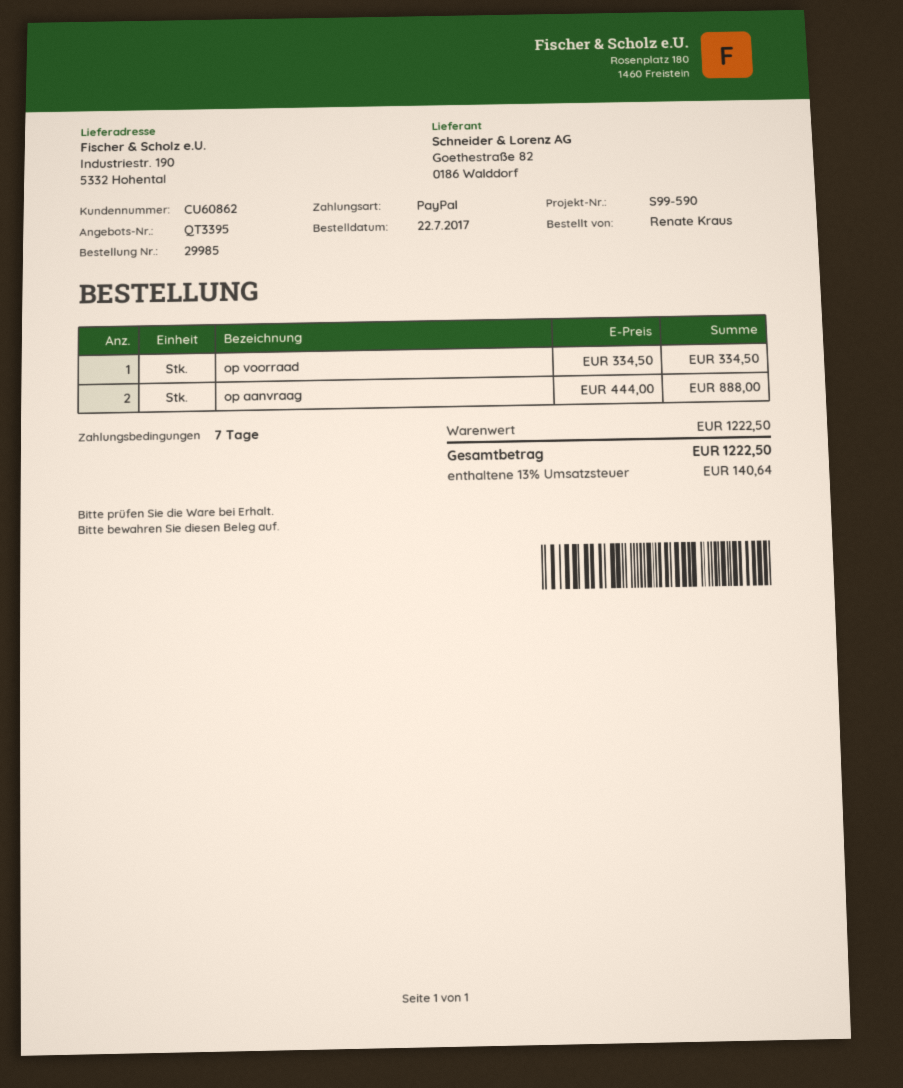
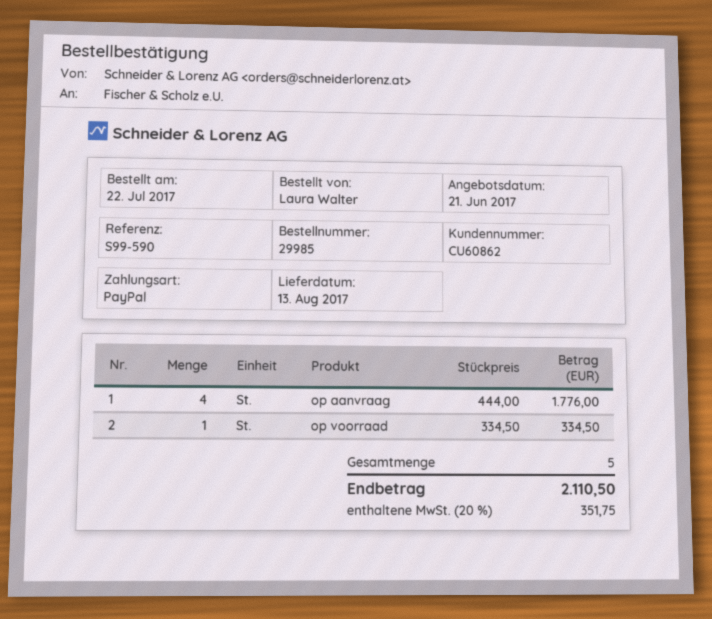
ordered by: Renate Kraus -> Laura Walter
op aanvraag: 2 x 444.00 = 888.00 -> 4 x 444.00 = 1776.00
tax: 13% = 140.64 -> 20% = 351.75
total: 1222.50 -> 2110.50

